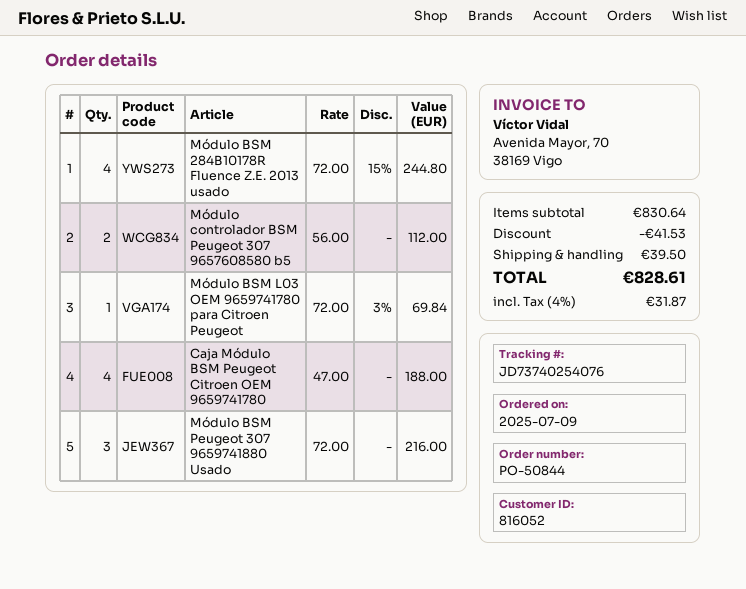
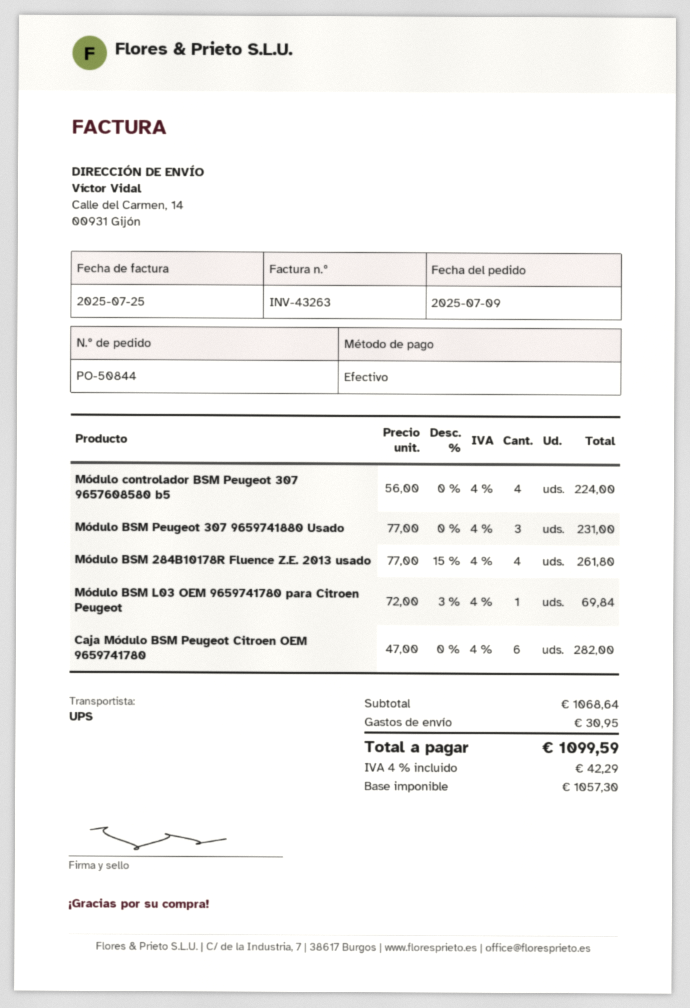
Módulo BSM 284B10178R Fluence Z.E. 2013 usado: 4 x 72.00 - 15% = 244.80 -> 4 x 77.00 - 15% = 261.80
Módulo controlador BSM Peugeot 307 9657608580 b5: 2 x 56.00 = 112.00 -> 4 x 56.00 = 224.00
Caja Módulo BSM Peugeot Citroen OEM 9659741780: 4 x 47.00 = 188.00 -> 6 x 47.00 = 282.00
Módulo BSM Peugeot 307 9659741880 Usado: 3 x 72.00 = 216.00 -> 3 x 77.00 = 231.00
subtotal: 830.64 -> 1068.64
discount: 41.53 -> none
shipping: 39.50 -> 30.95
tax: 4% = 31.87 -> 4% = 42.29
total: 828.61 -> 1099.59

